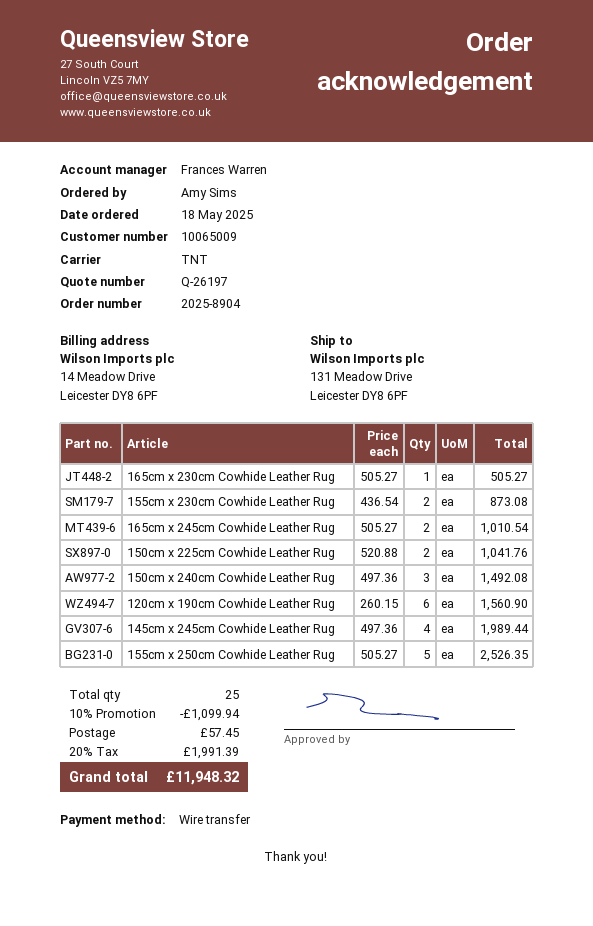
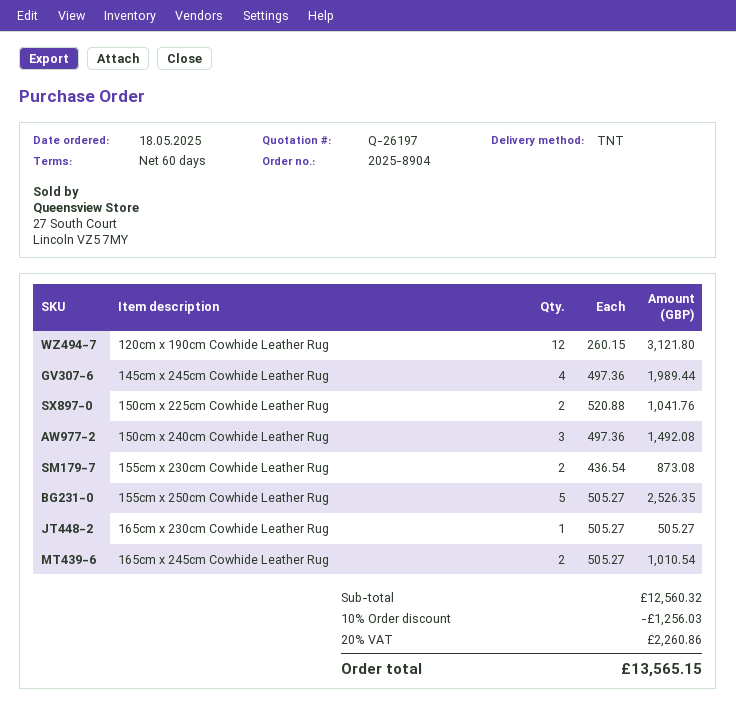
120cm x 190cm Cowhide Leather Rug: 6 x 260.15 = 1560.90 -> 12 x 260.15 = 3121.80
discount: 10% = 1099.94 -> 10% = 1256.03
shipping: 57.45 -> none
tax: 20% = 1991.39 -> 20% = 2260.86
total: 11948.32 -> 13565.15

